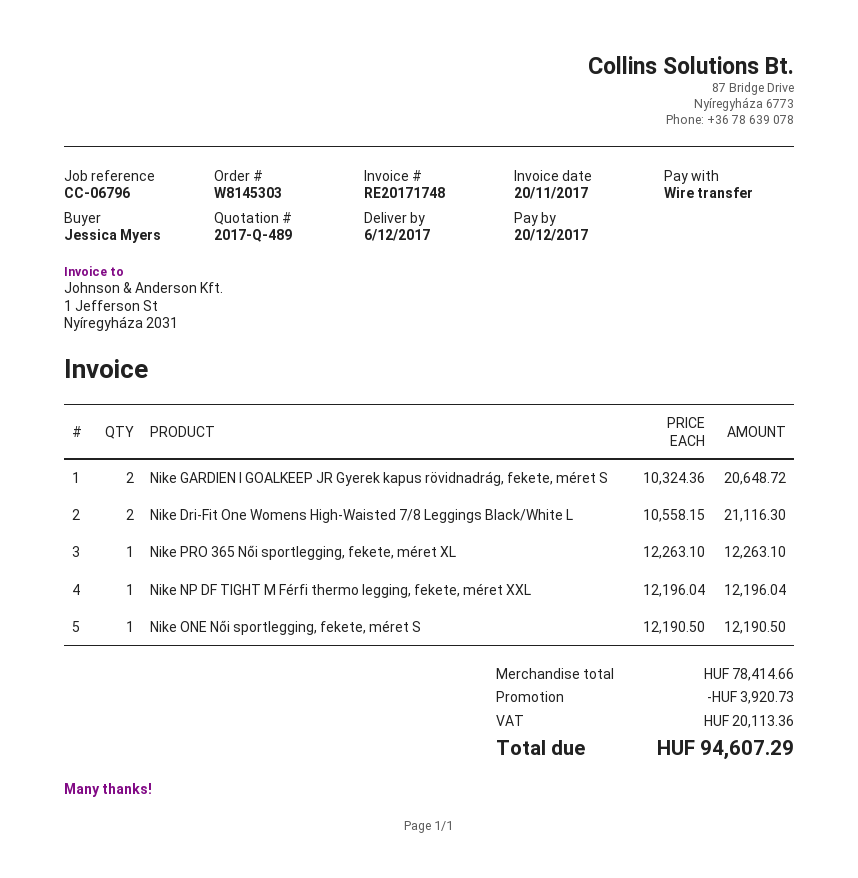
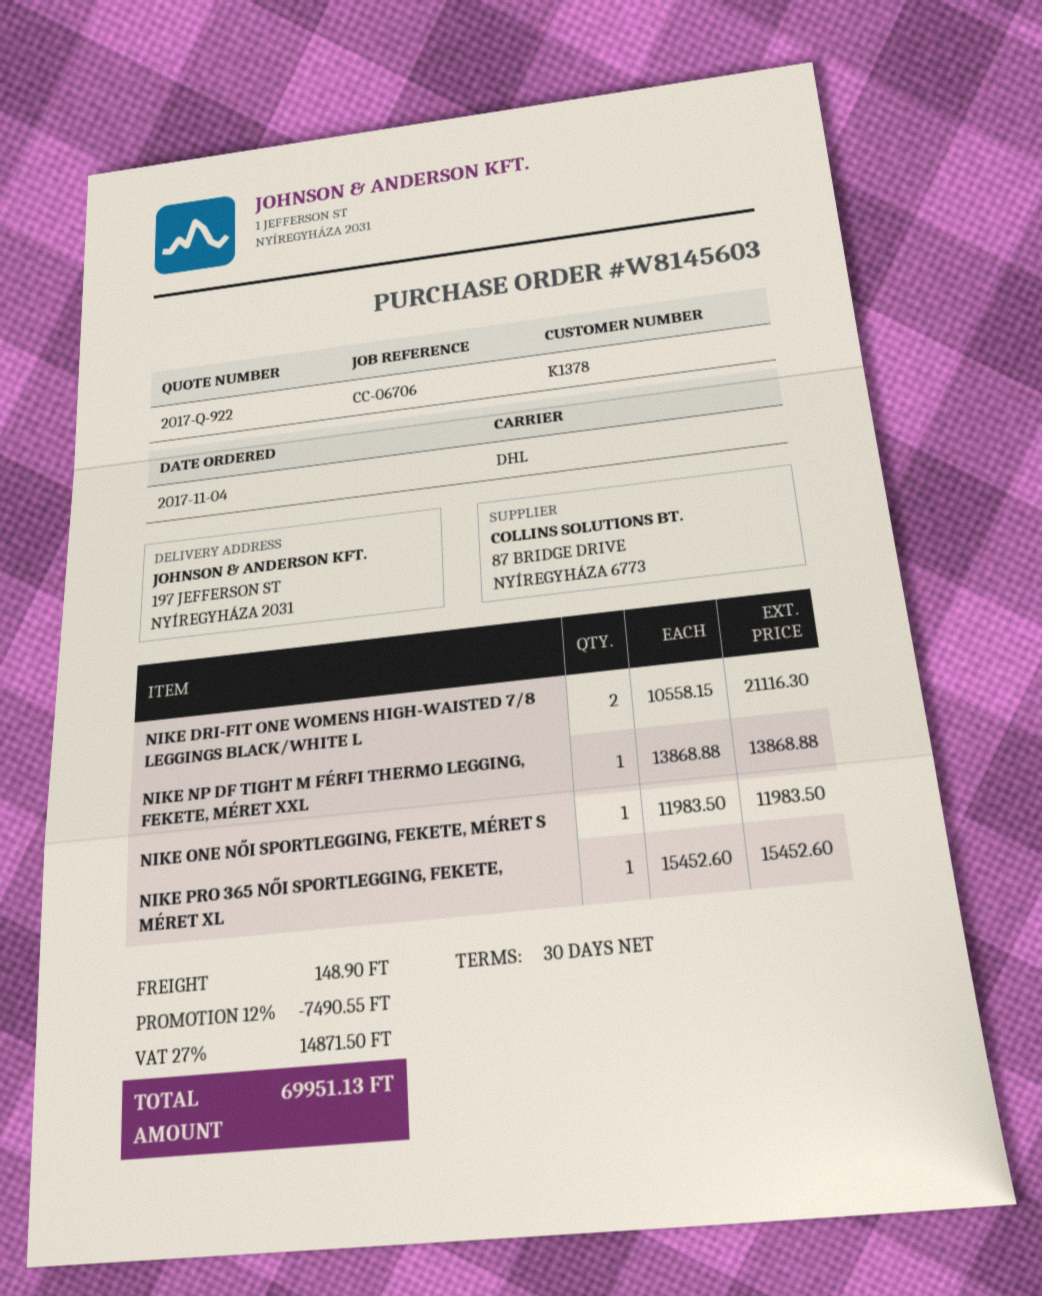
quote number: 2017-Q-489 -> 2017-Q-922
order number: W8145303 -> W8145603
reference: CC-06796 -> CC-06706
Nike GARDIEN I GOALKEEP JR Gyerek kapus rövidnadrág, fekete, méret S: 2 x 10324.36 = 20648.72 -> none
Nike PRO 365 Női sportlegging, fekete, méret XL: 1 x 12263.10 = 12263.10 -> 1 x 15452.60 = 15452.60
Nike NP DF TIGHT M Férfi thermo legging, fekete, méret XXL: 1 x 12196.04 = 12196.04 -> 1 x 13868.88 = 13868.88
Nike ONE Női sportlegging, fekete, méret S: 1 x 12190.50 = 12190.50 -> 1 x 11983.50 = 11983.50
discount: 3920.73 -> 7490.55
shipping: none -> 148.90
tax: 20113.36 -> 14871.50
total: 94607.29 -> 69951.13

